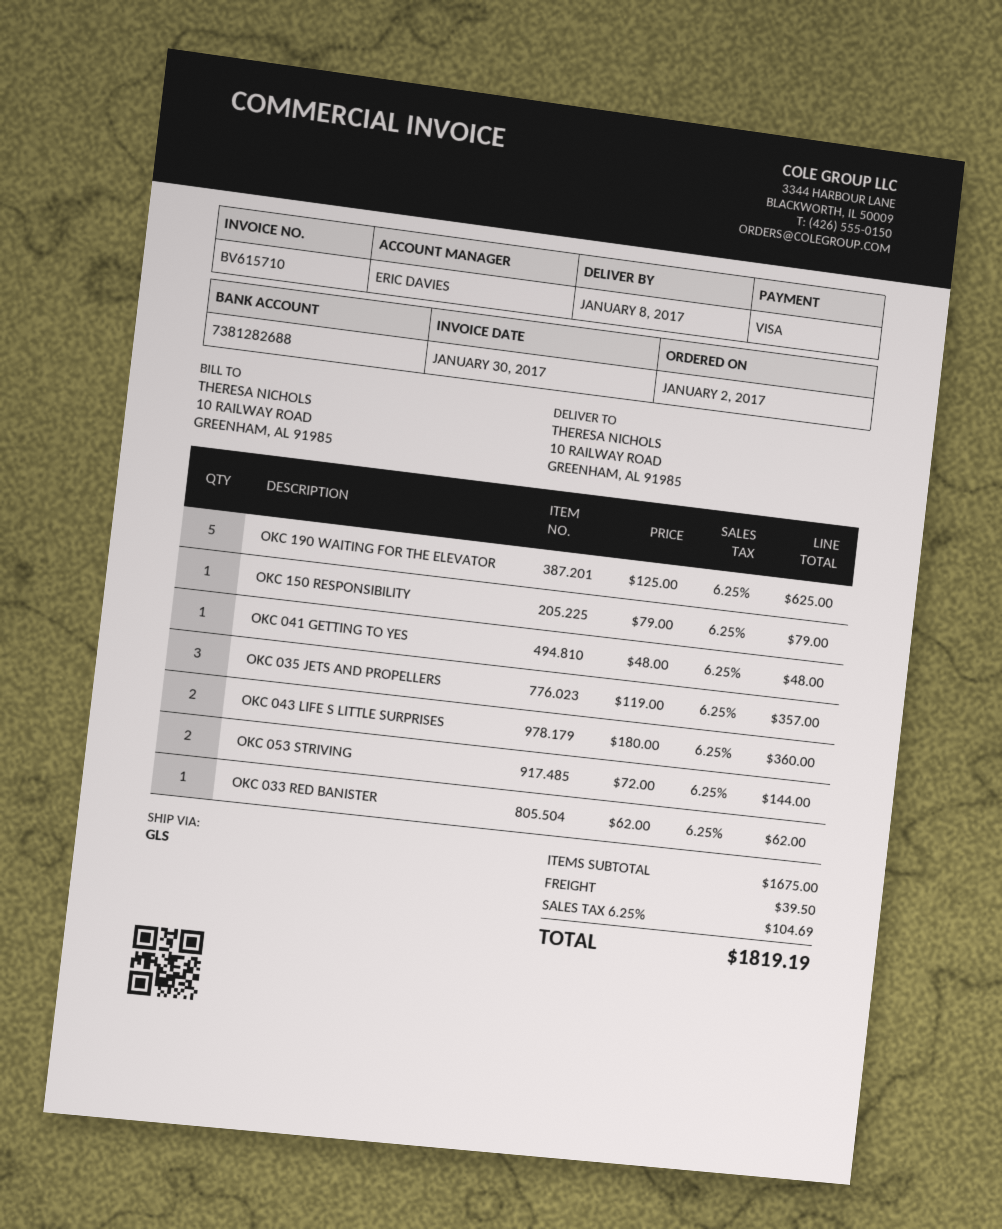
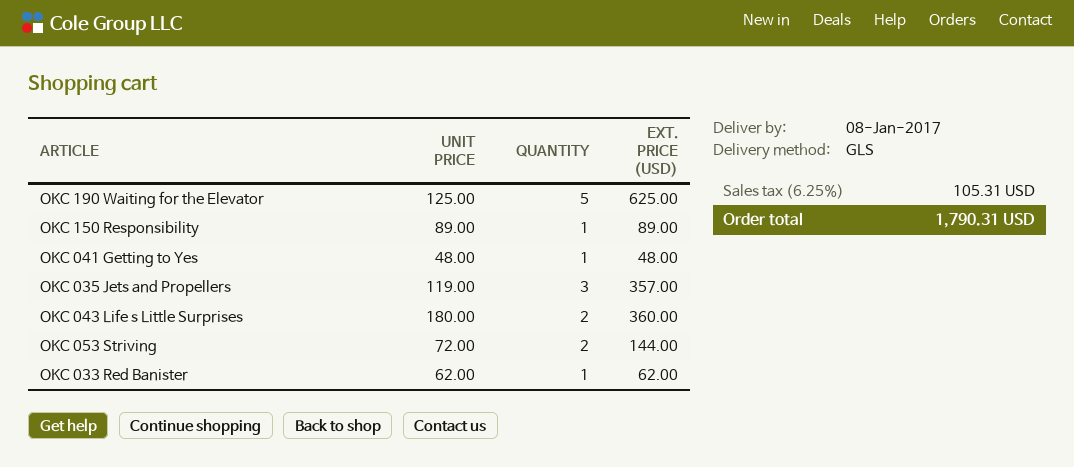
OKC 150 RESPONSIBILITY: 1 x 79.00 = 79.00 -> 1 x 89.00 = 89.00
shipping: 39.50 -> none
tax: 6.25% = 104.69 -> 6.25% = 105.31
total: 1819.19 -> 1790.31

